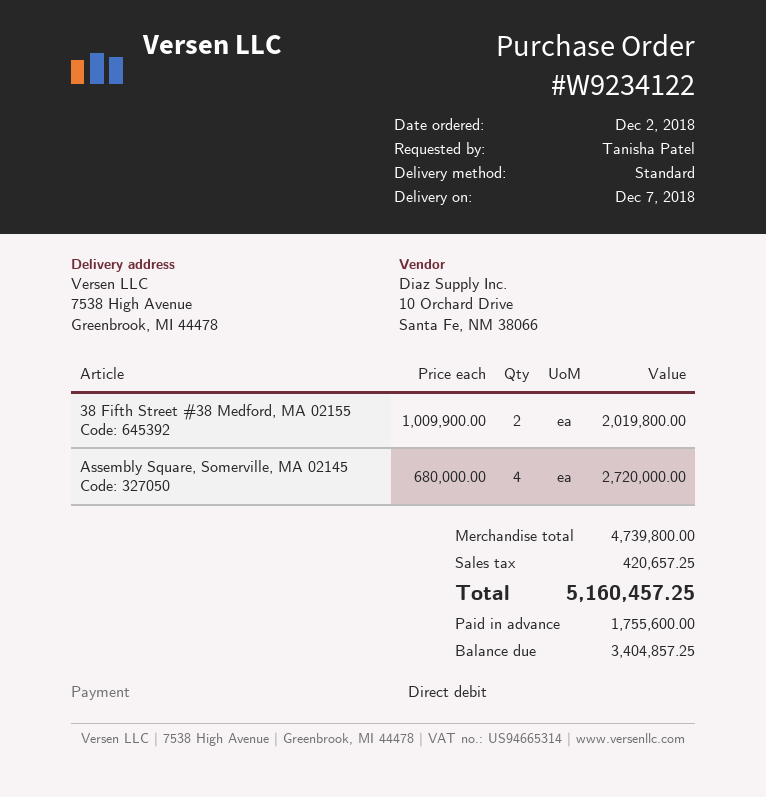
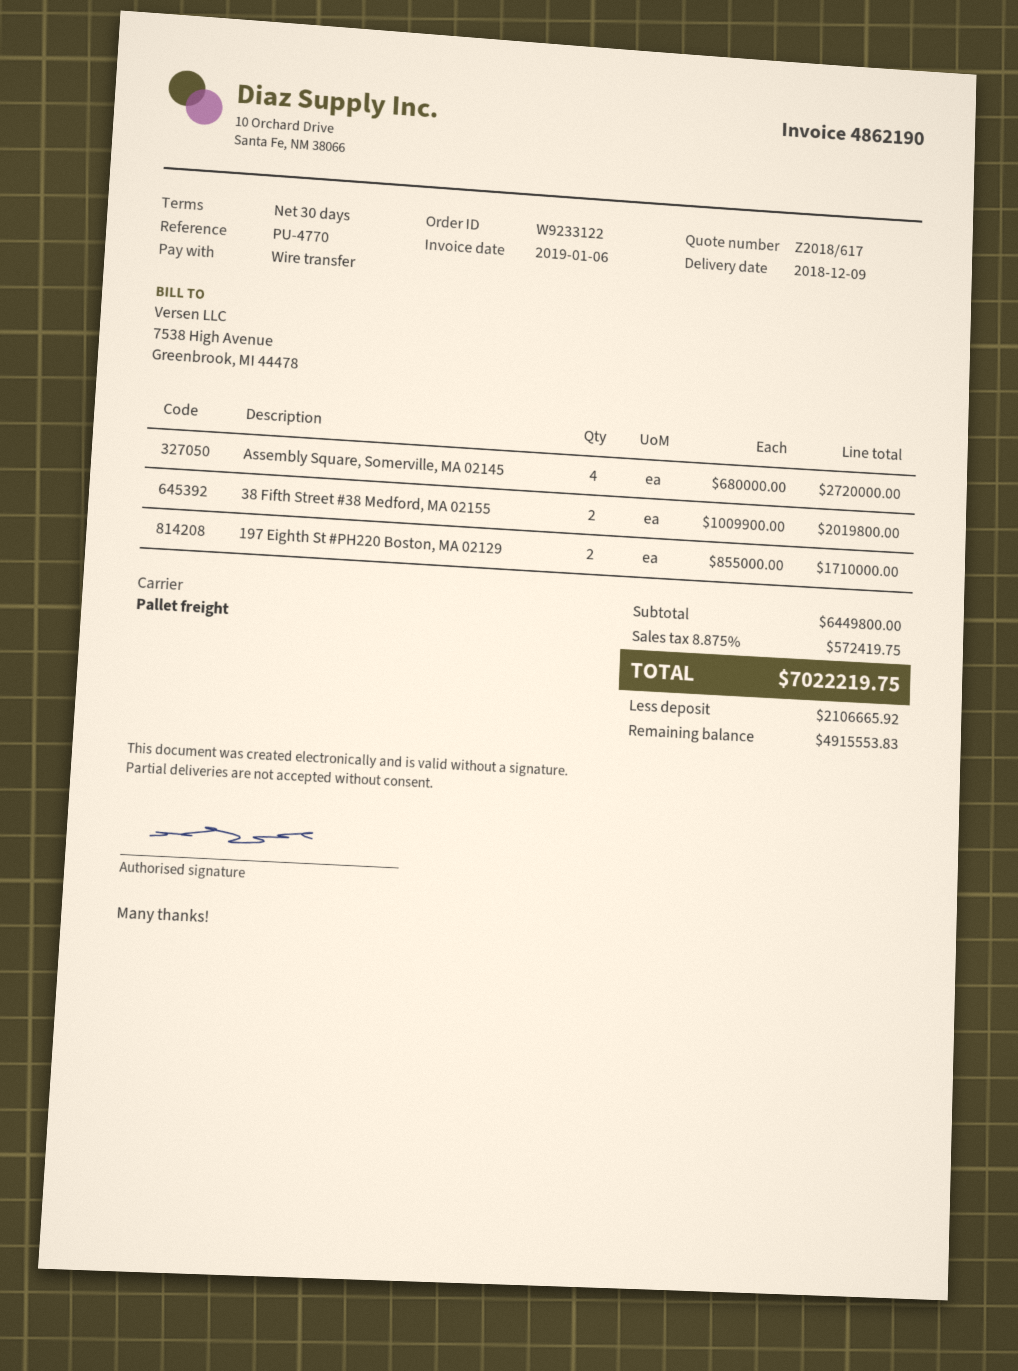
order number: W9234122 -> W9233122
delivery date: 2018-12-07 -> 2018-12-09
payment method: direct debit -> bank transfer
shipping method: standard -> pallet freight
197 Eighth St #PH220 Boston, MA 02129: none -> 2 x 855000.00 = 1710000.00
subtotal: 4739800.00 -> 6449800.00
tax: 420657.25 -> 572419.75
total: 5160457.25 -> 7022219.75
deposit: 1755600.00 -> 2106665.92
balance: 3404857.25 -> 4915553.83

